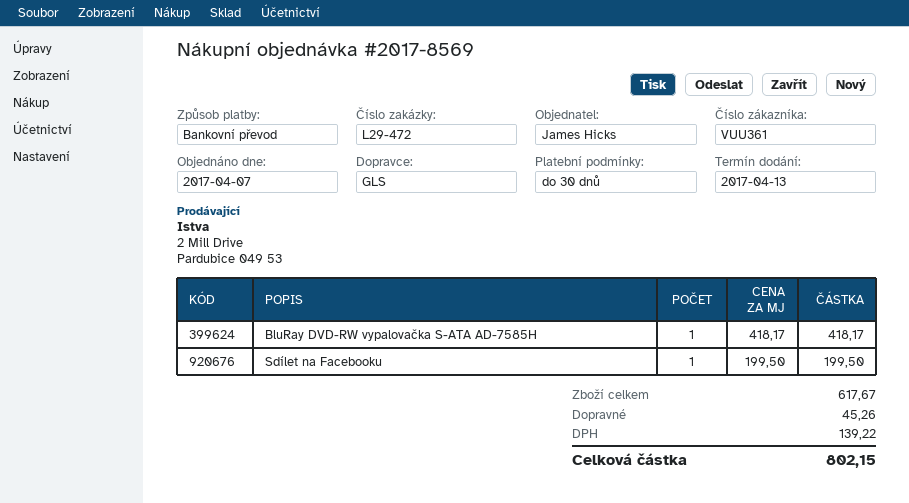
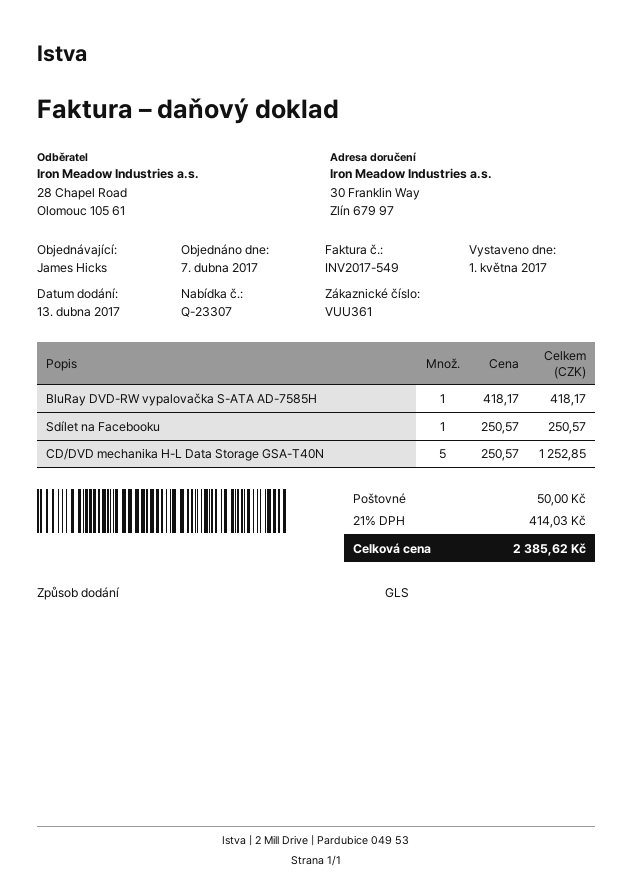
Sdílet na Facebooku: 1 x 199.50 = 199.50 -> 1 x 250.57 = 250.57
CD/DVD mechanika H-L Data Storage GSA-T40N: none -> 5 x 250.57 = 1252.85
shipping: 45.26 -> 50.00
tax: 139.22 -> 414.03
total: 802.15 -> 2385.62

